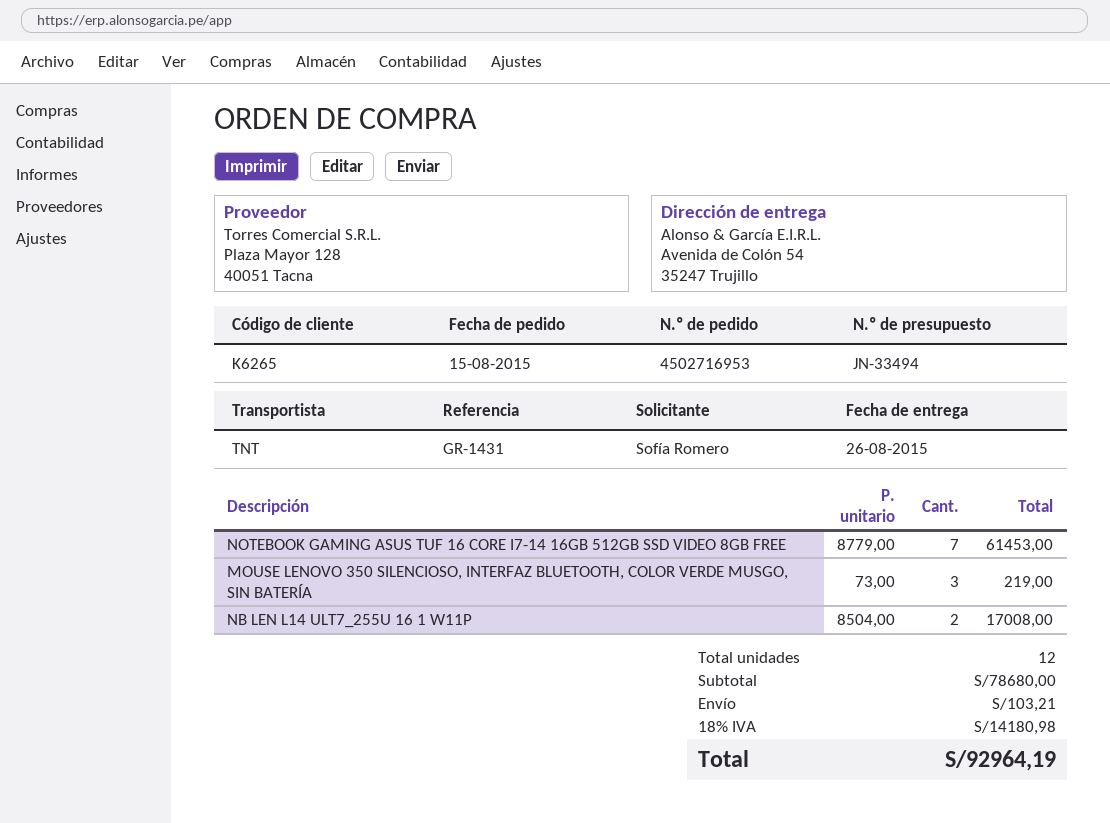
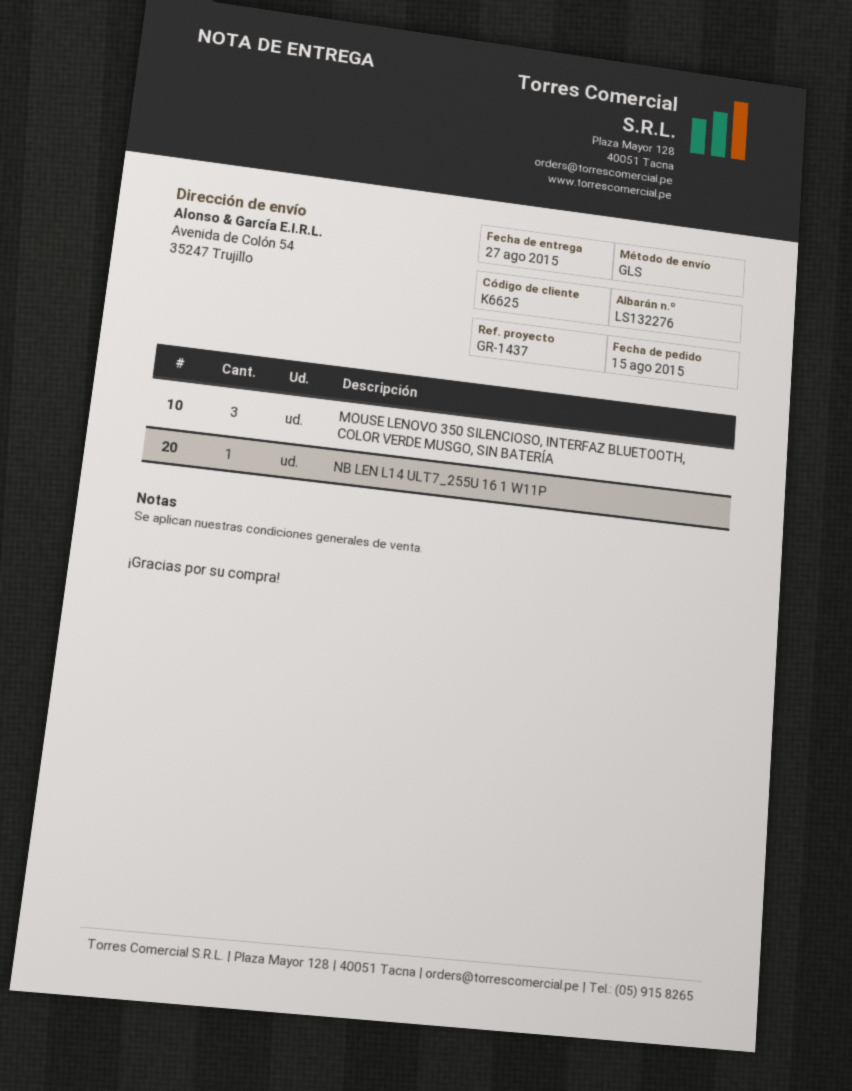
delivery date: 2015-08-26 -> 2015-08-27
customer number: K6265 -> K6625
reference: GR-1431 -> GR-1437
shipping method: TNT -> GLS
NOTEBOOK GAMING ASUS TUF 16 CORE I7-14 16GB 512GB SSD VIDEO 8GB FREE: 7 -> none
NB LEN L14 ULT7_255U 16 1 W11P: 2 -> 1

